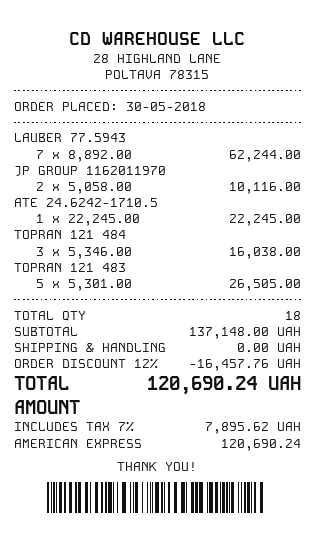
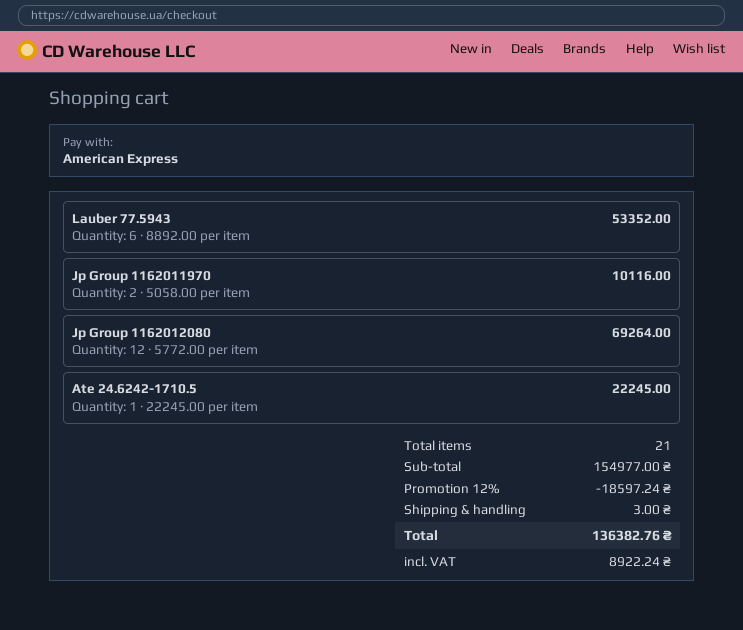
LAUBER 77.5943: 7 x 8892.00 = 62244.00 -> 6 x 8892.00 = 53352.00
TOPRAN 121 484: 3 x 5346.00 = 16038.00 -> none
TOPRAN 121 483: 5 x 5301.00 = 26505.00 -> none
Jp Group 1162012080: none -> 12 x 5772.00 = 69264.00
total quantity: 18 -> 21
subtotal: 137148.00 -> 154977.00
discount: 12% = 16457.76 -> 12% = 18597.24
shipping: 0.00 -> 3.00
tax: 7895.62 -> 8922.24
total: 120690.24 -> 136382.76

